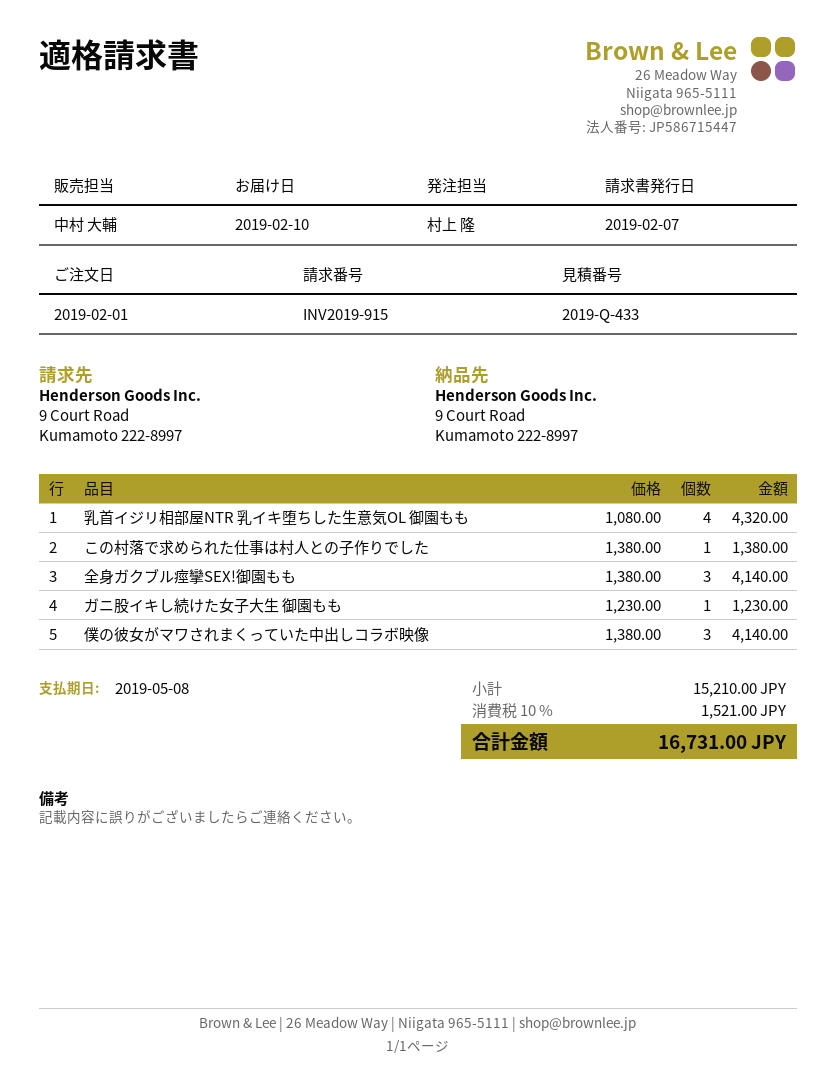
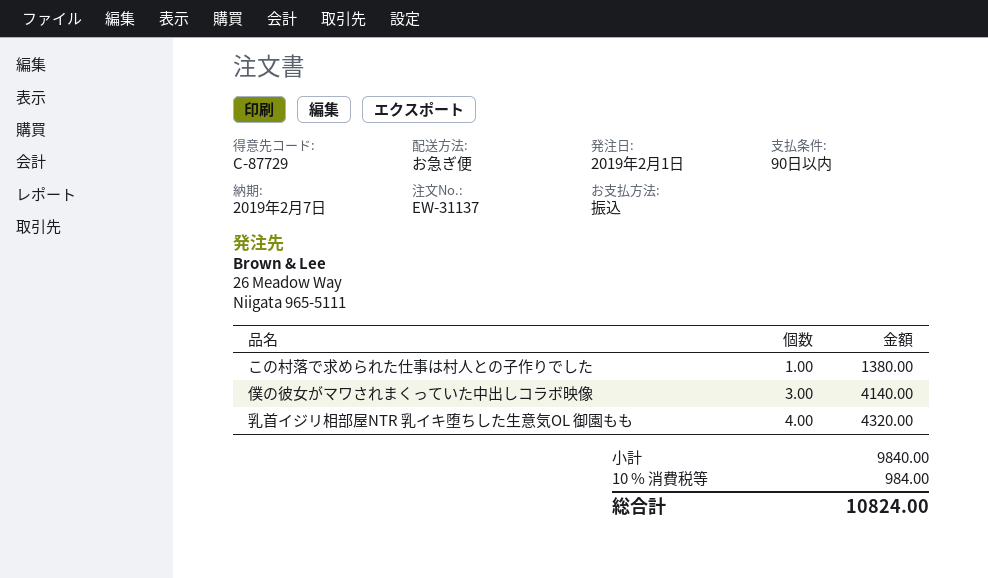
delivery date: 2019-02-10 -> 2019-02-07
全身ガクブル痙攣SEX!御園もも: 3 for 4140.00 -> none
ガニ股イキし続けた女子大生 御園もも: 1 for 1230.00 -> none
subtotal: 15210.00 -> 9840.00
tax: 10% = 1521.00 -> 10% = 984.00
total: 16731.00 -> 10824.00

